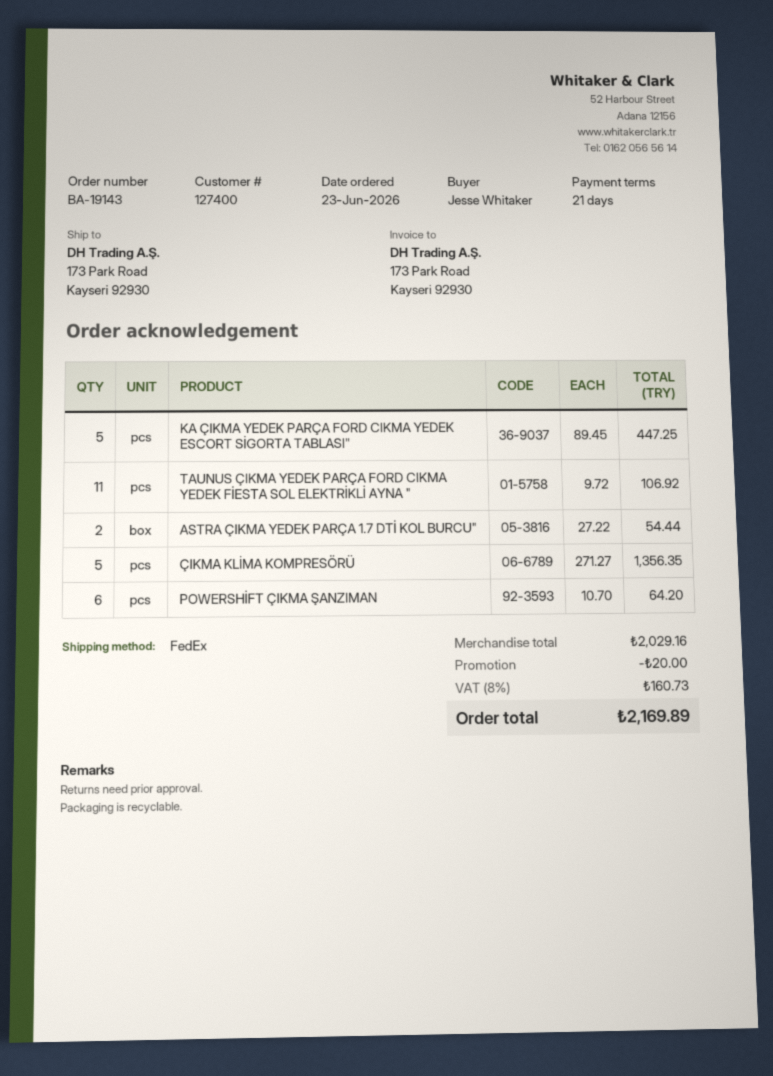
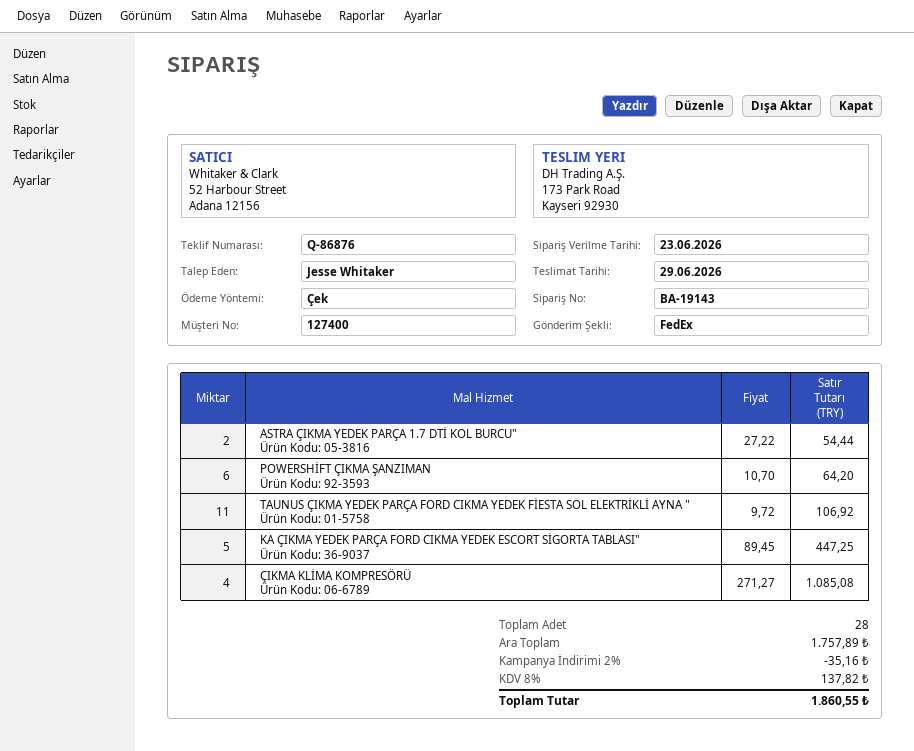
ÇIKMA KLİMA KOMPRESÖRÜ: 5 x 271.27 = 1356.35 -> 4 x 271.27 = 1085.08
subtotal: 2029.16 -> 1757.89
discount: 20.00 -> 35.16
tax: 8% = 160.73 -> 8% = 137.82
total: 2169.89 -> 1860.55

